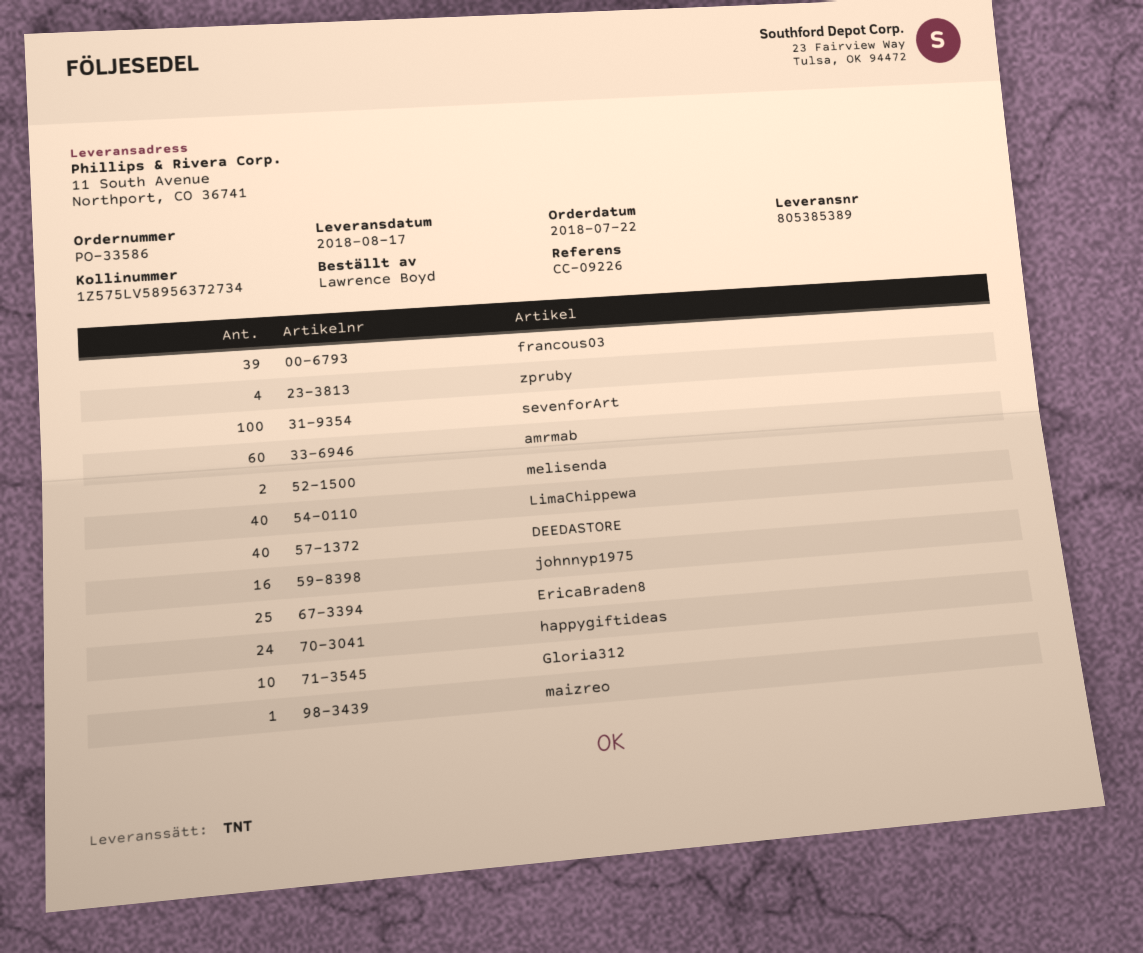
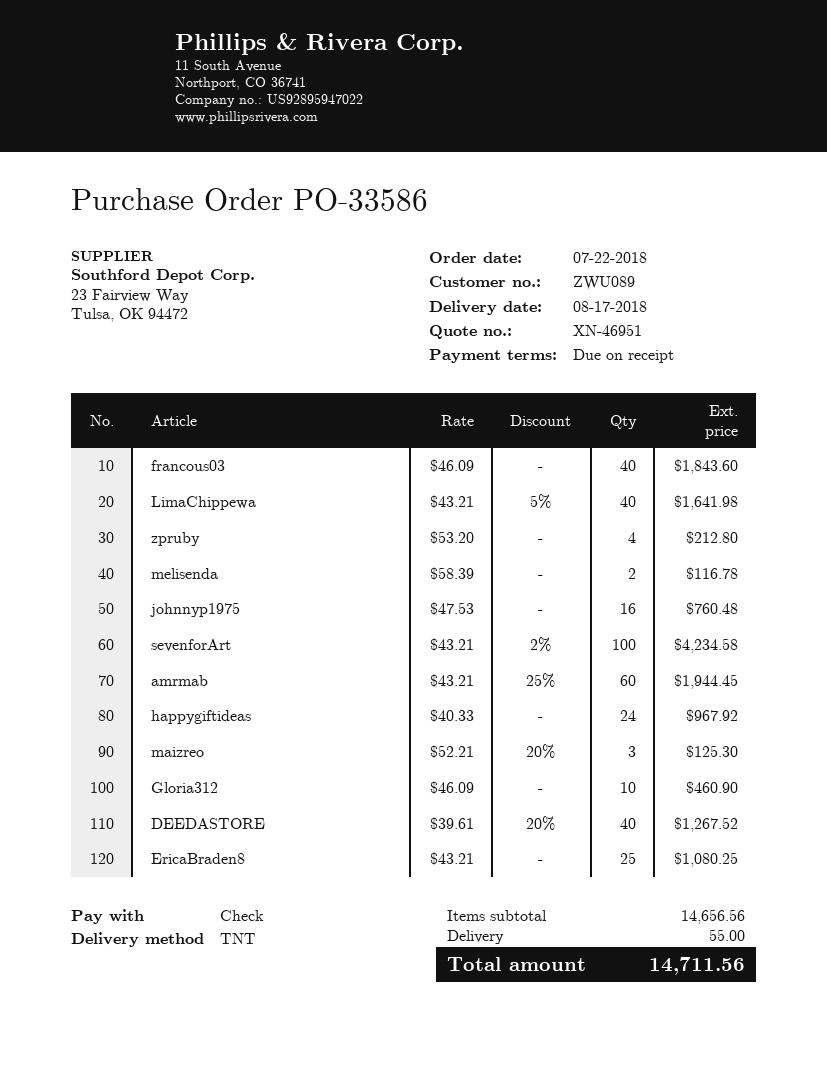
francous03: 39 -> 40
maizreo: 1 -> 3

